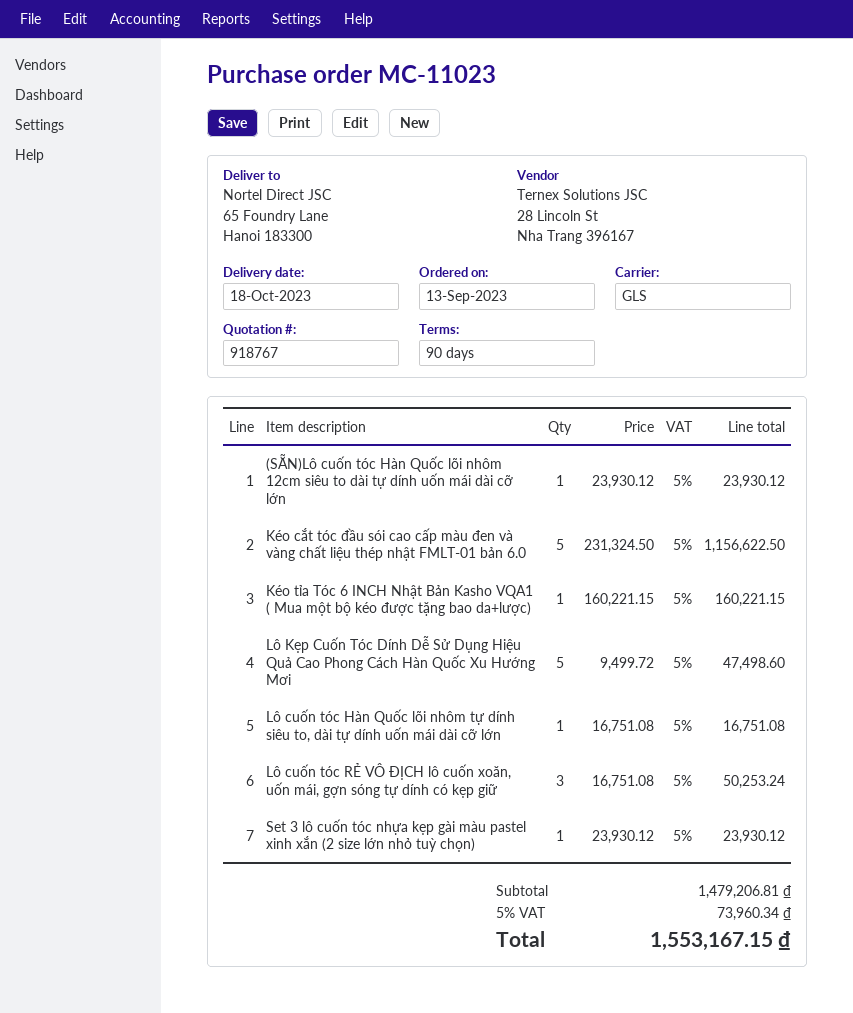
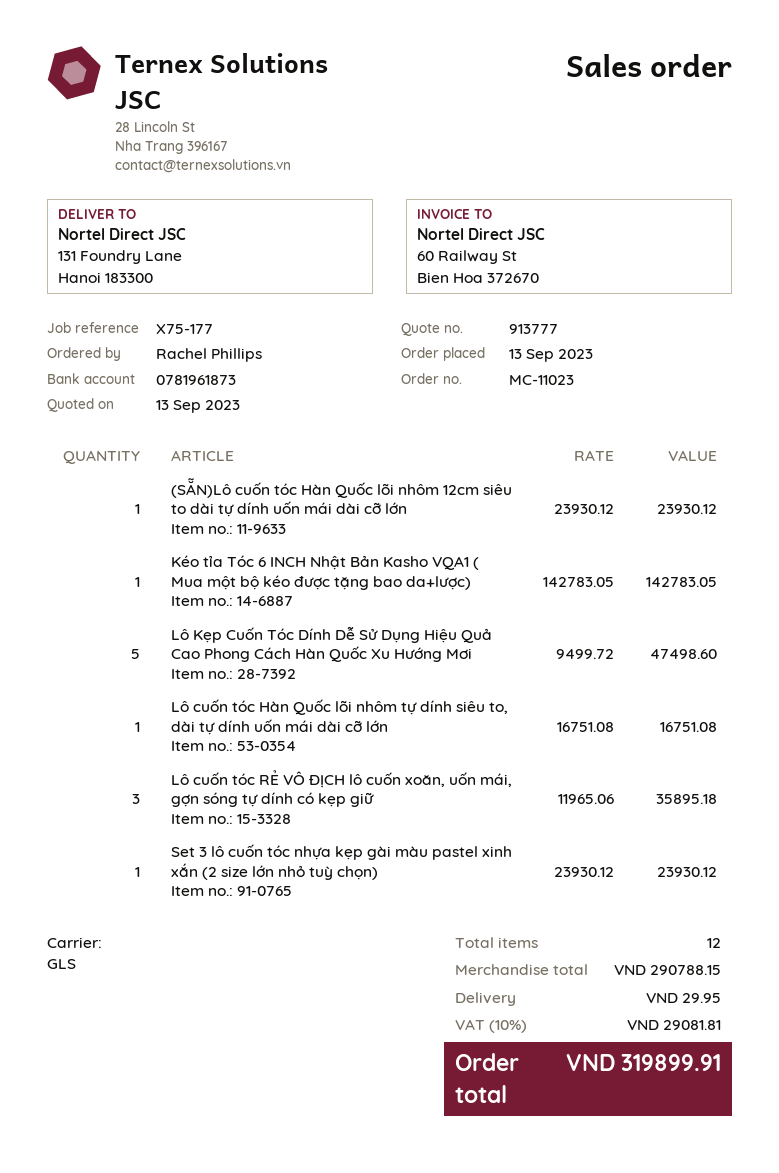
quote number: 918767 -> 913777
ship to: 65 Foundry Lane, Hanoi 183300 -> 131 Foundry Lane, Hanoi 183300
Kéo cắt tóc đầu sói cao cấp màu đen và vàng chất liệu thép nhật FMLT-01 bản 6.0: 5 x 231324.50 = 1156622.50 -> none
Kéo tỉa Tóc 6 INCH Nhật Bản Kasho VQA1 ( Mua một bộ kéo được tặng bao da+lược): 1 x 160221.15 = 160221.15 -> 1 x 142783.05 = 142783.05
Lô cuốn tóc RẺ VÔ ĐỊCH lô cuốn xoăn, uốn mái, gợn sóng tự dính có kẹp giữ: 3 x 16751.08 = 50253.24 -> 3 x 11965.06 = 35895.18
subtotal: 1479206.81 -> 290788.15
shipping: none -> 29.95
tax: 5% = 73960.34 -> 10% = 29081.81
total: 1553167.15 -> 319899.91

